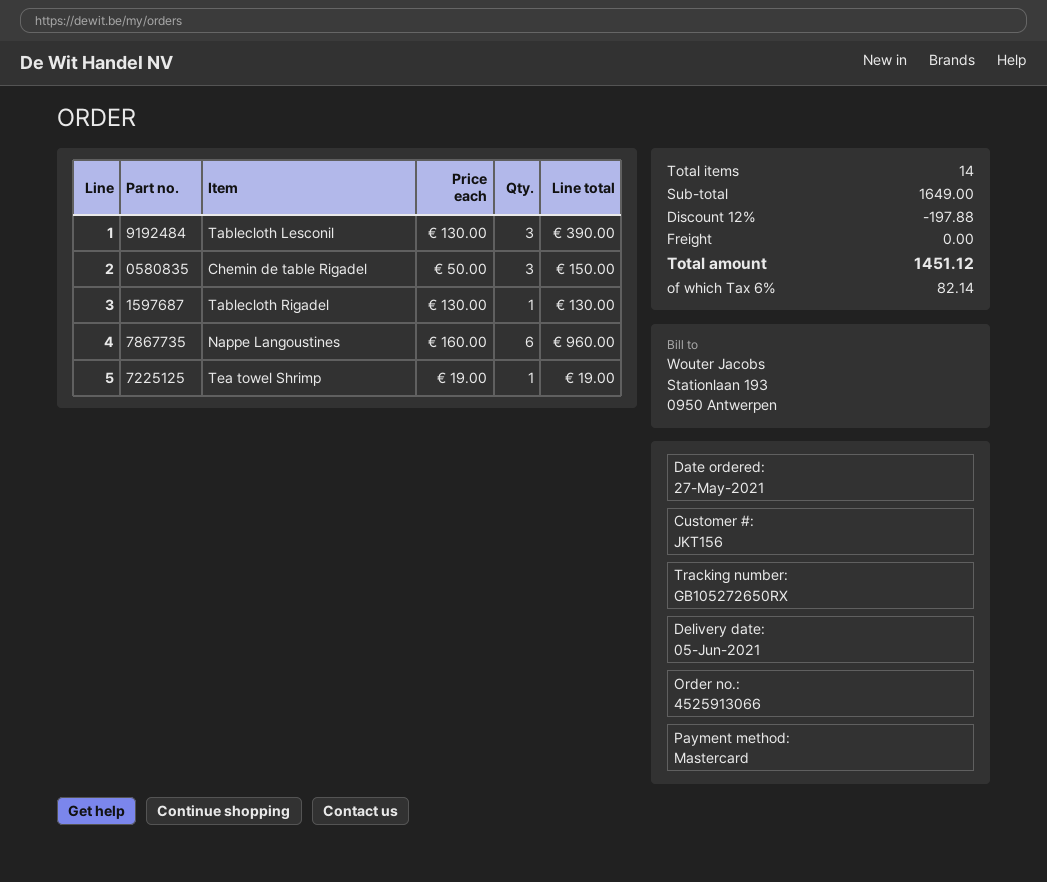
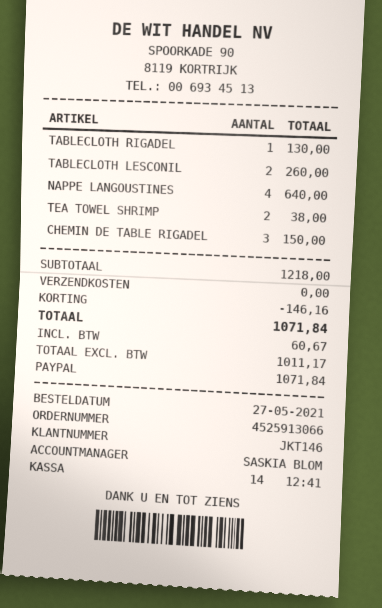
customer number: JKT156 -> JKT146
payment method: Mastercard -> PayPal
Tablecloth Lesconil: 3 for 390.00 -> 2 for 260.00
Nappe Langoustines: 6 for 960.00 -> 4 for 640.00
Tea towel Shrimp: 1 for 19.00 -> 2 for 38.00
subtotal: 1649.00 -> 1218.00
discount: 197.88 -> 146.16
tax: 82.14 -> 60.67
total: 1451.12 -> 1071.84

